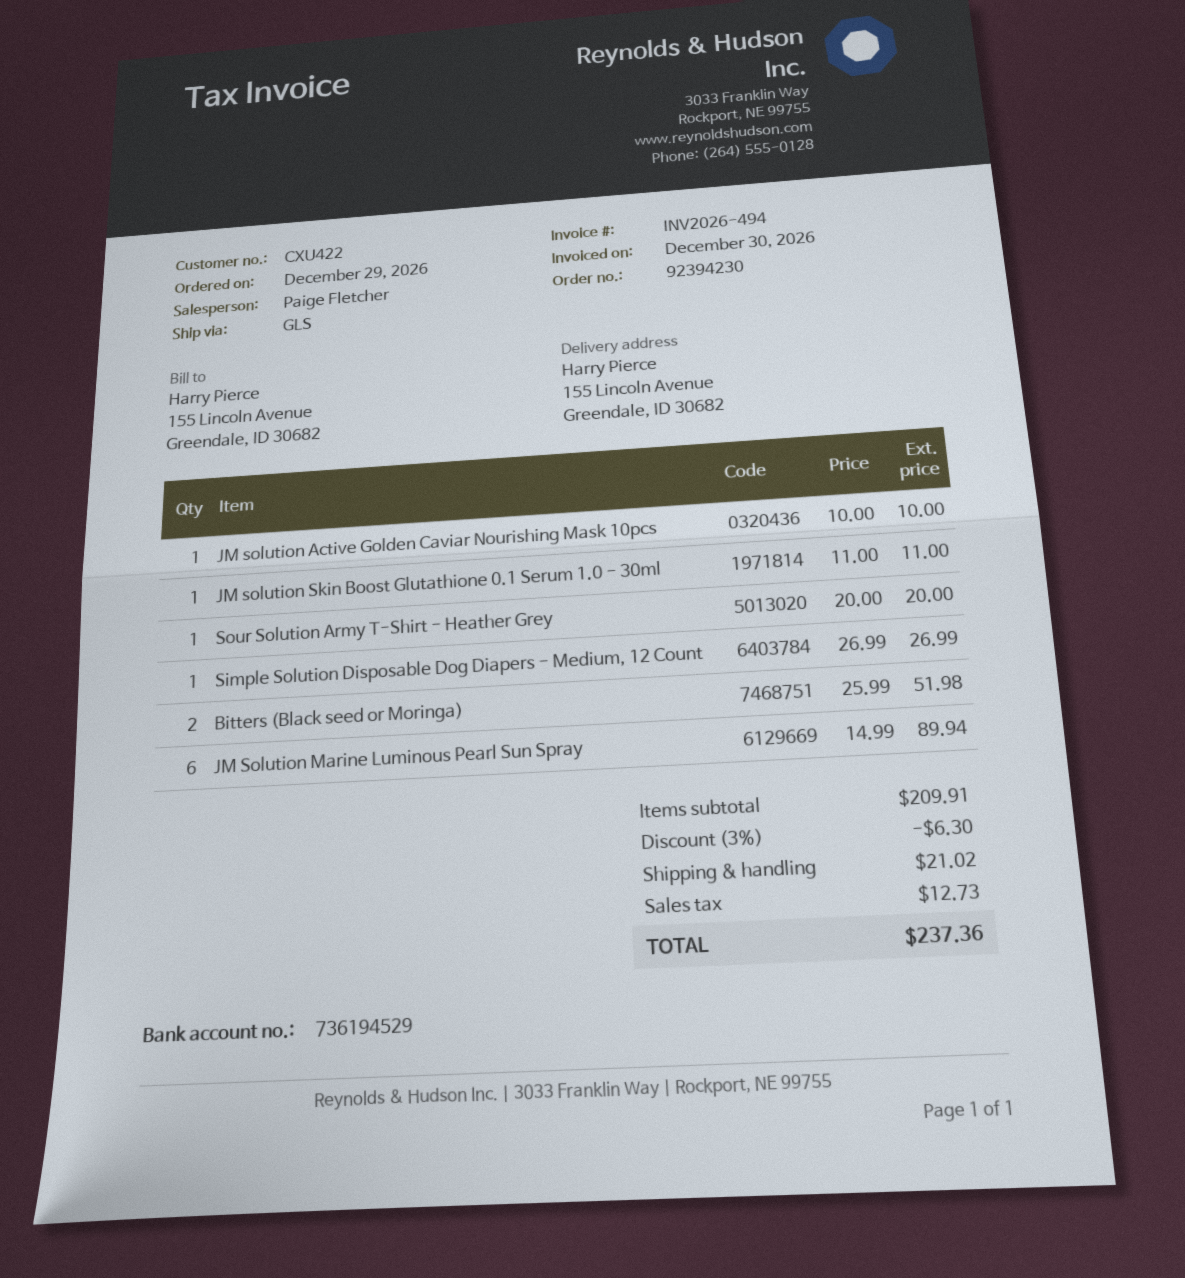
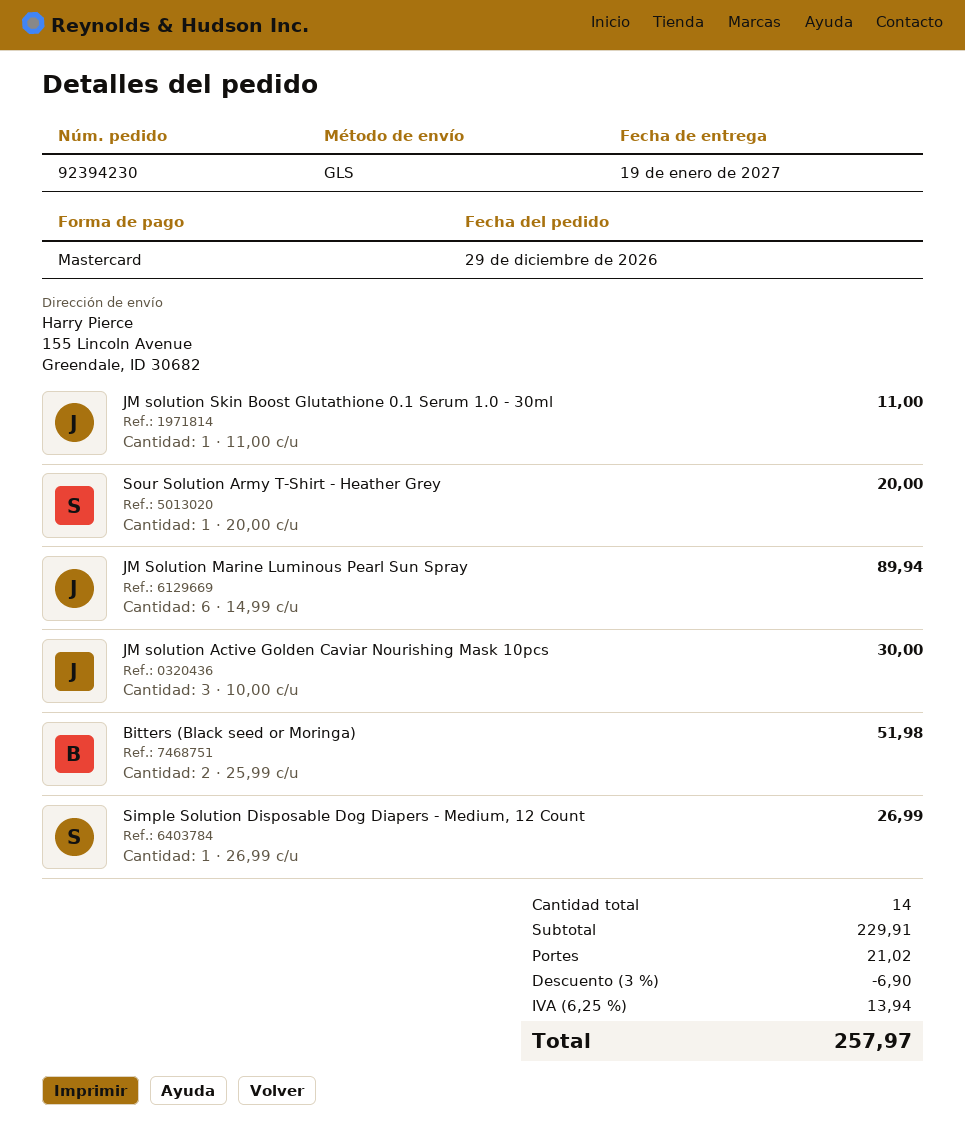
JM solution Active Golden Caviar Nourishing Mask 10pcs: 1 x 10.00 = 10.00 -> 3 x 10.00 = 30.00
subtotal: 209.91 -> 229.91
discount: 3% = 6.30 -> 3% = 6.90
tax: 12.73 -> 13.94
total: 237.36 -> 257.97

